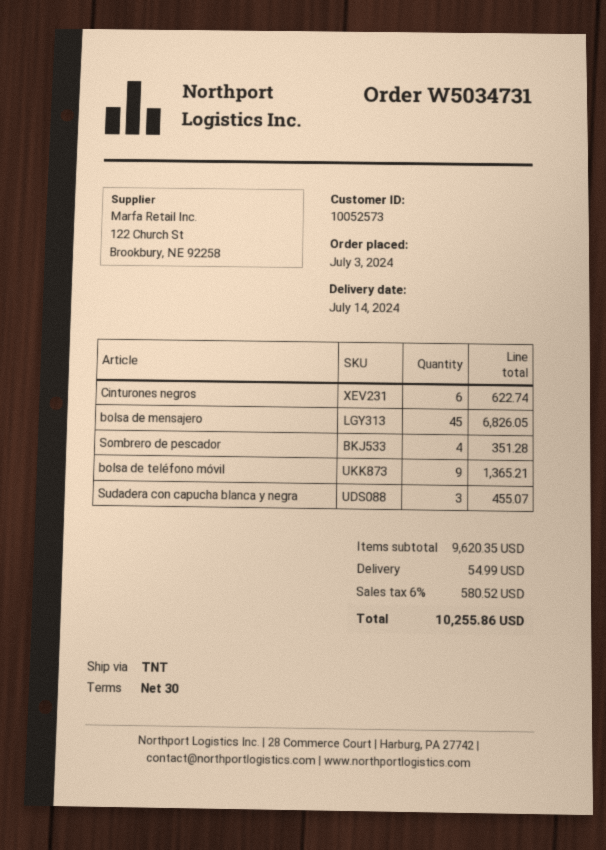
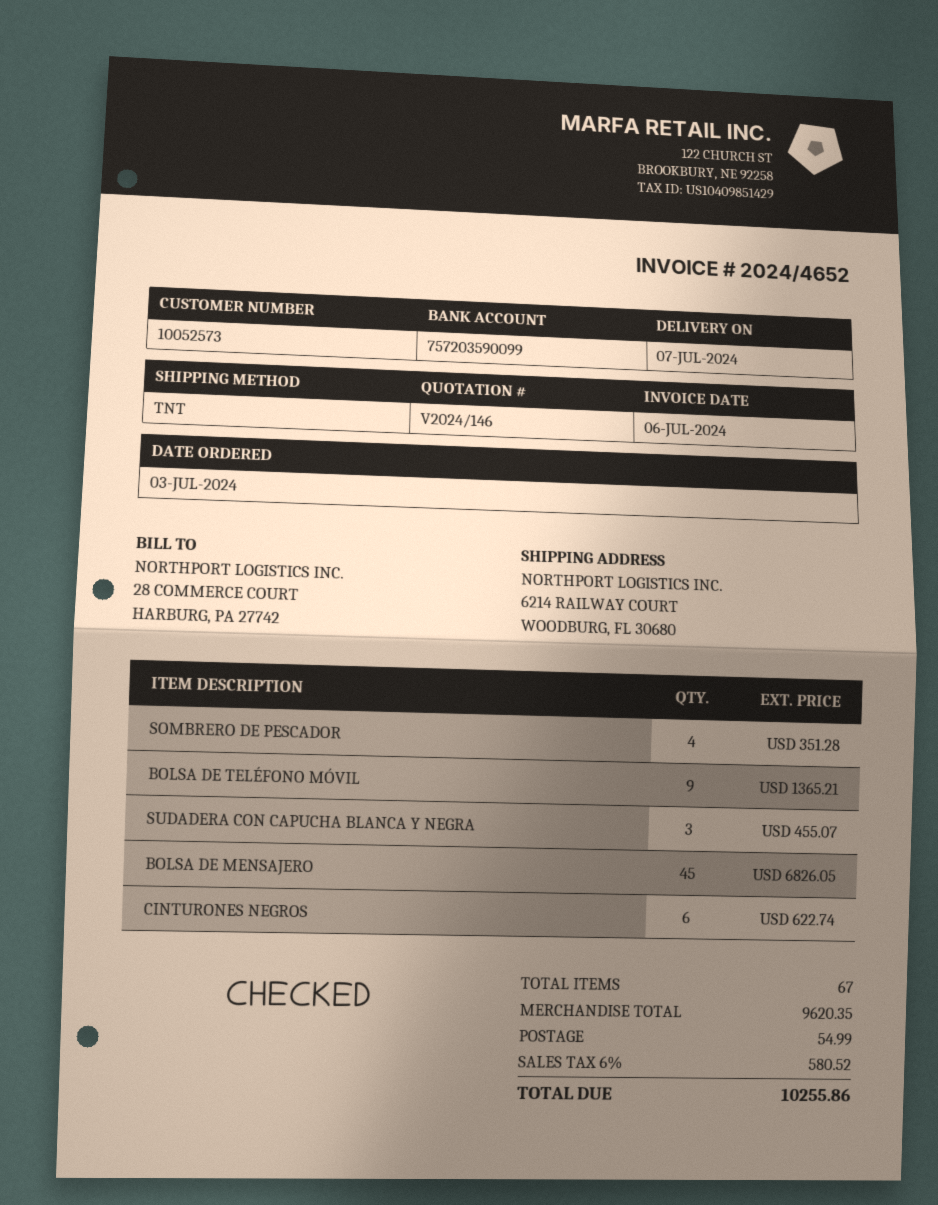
delivery date: 2024-07-14 -> 2024-07-07

